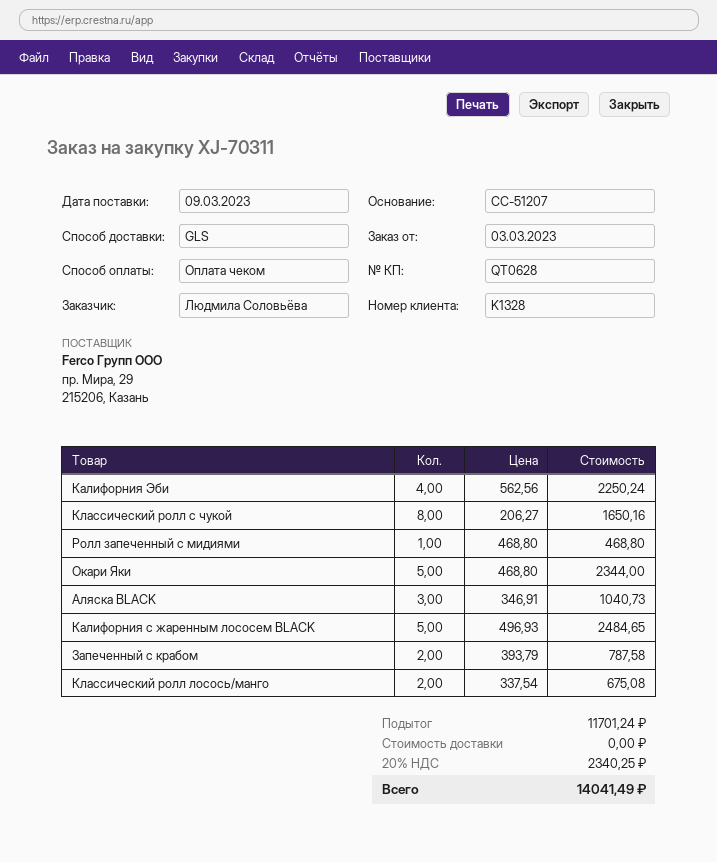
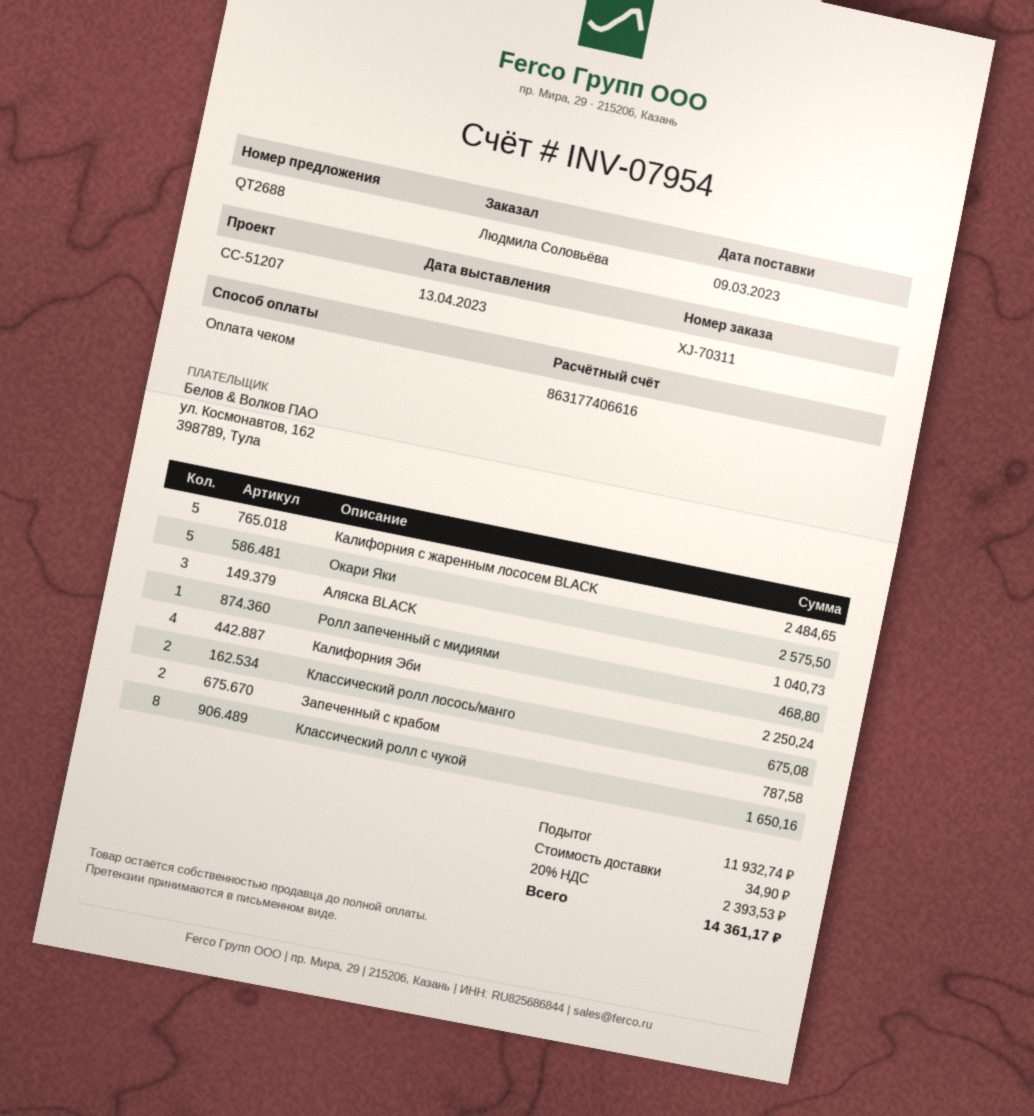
quote number: QT0628 -> QT2688
Окари Яки: 5 for 2344.00 -> 5 for 2575.50
subtotal: 11701.24 -> 11932.74
shipping: 0.00 -> 34.90
tax: 20% = 2340.25 -> 20% = 2393.53
total: 14041.49 -> 14361.17

